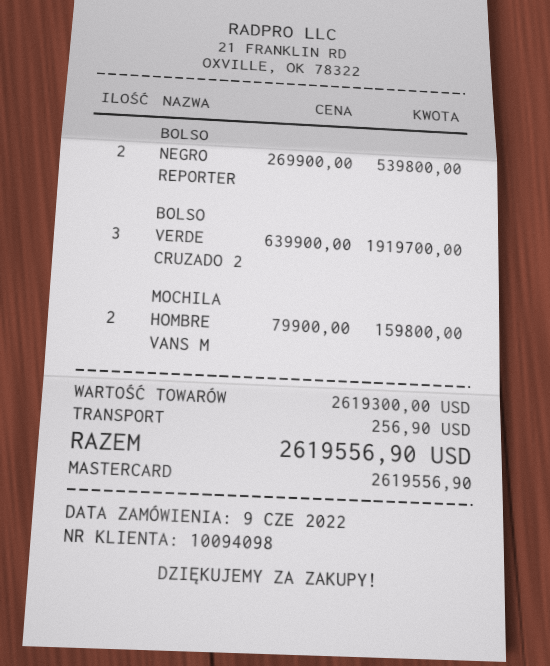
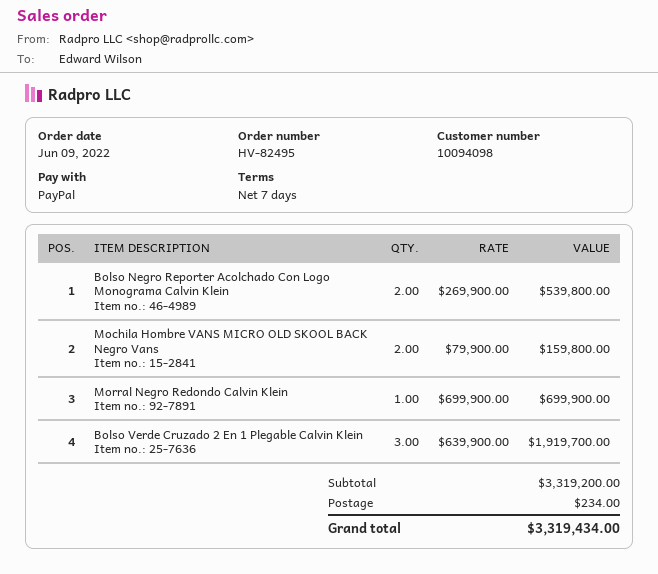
payment method: Mastercard -> PayPal
Morral Negro Redondo Calvin Klein: none -> 1 x 699900.00 = 699900.00
subtotal: 2619300.00 -> 3319200.00
shipping: 256.90 -> 234.00
total: 2619556.90 -> 3319434.00

